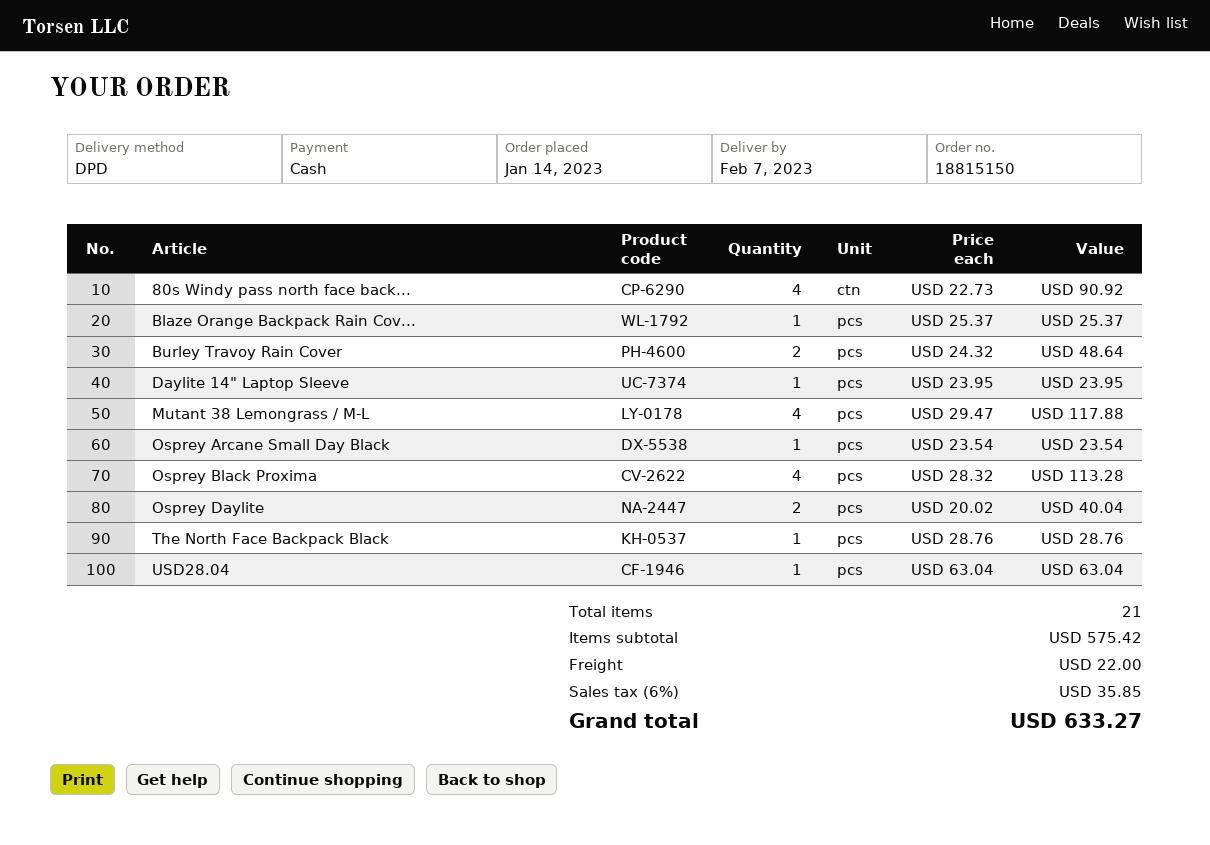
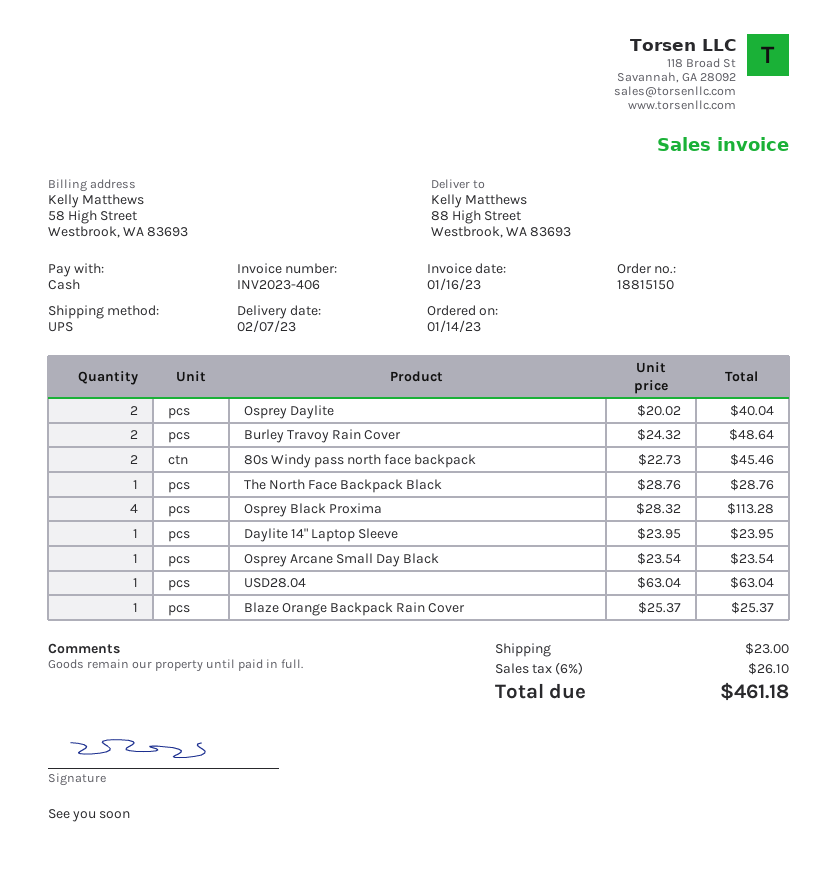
shipping method: DPD -> UPS
80s Windy pass north face back...: 4 x 22.73 = 90.92 -> 2 x 22.73 = 45.46
Mutant 38 Lemongrass / M-L: 4 x 29.47 = 117.88 -> none
shipping: 22.00 -> 23.00
tax: 6% = 35.85 -> 6% = 26.10
total: 633.27 -> 461.18

